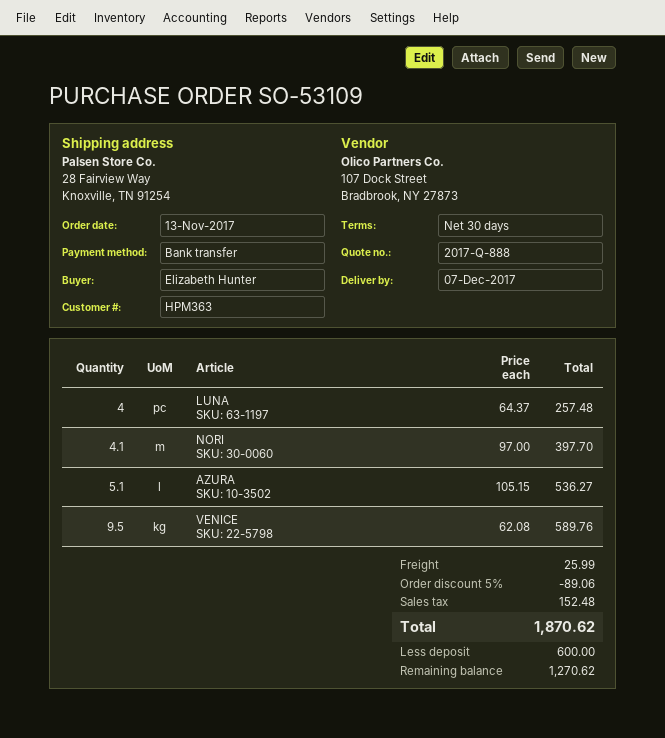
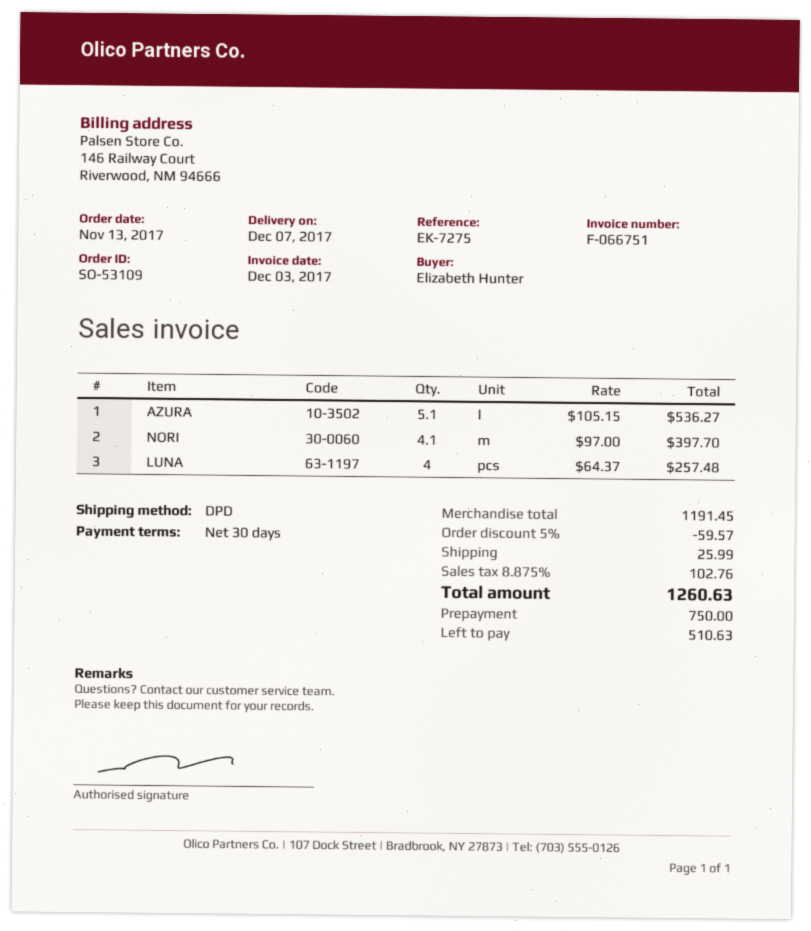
VENICE: 9.5 x 62.08 = 589.76 -> none
discount: 5% = 89.06 -> 5% = 59.57
tax: 152.48 -> 102.76
total: 1870.62 -> 1260.63
deposit: 600.00 -> 750.00
balance: 1270.62 -> 510.63

